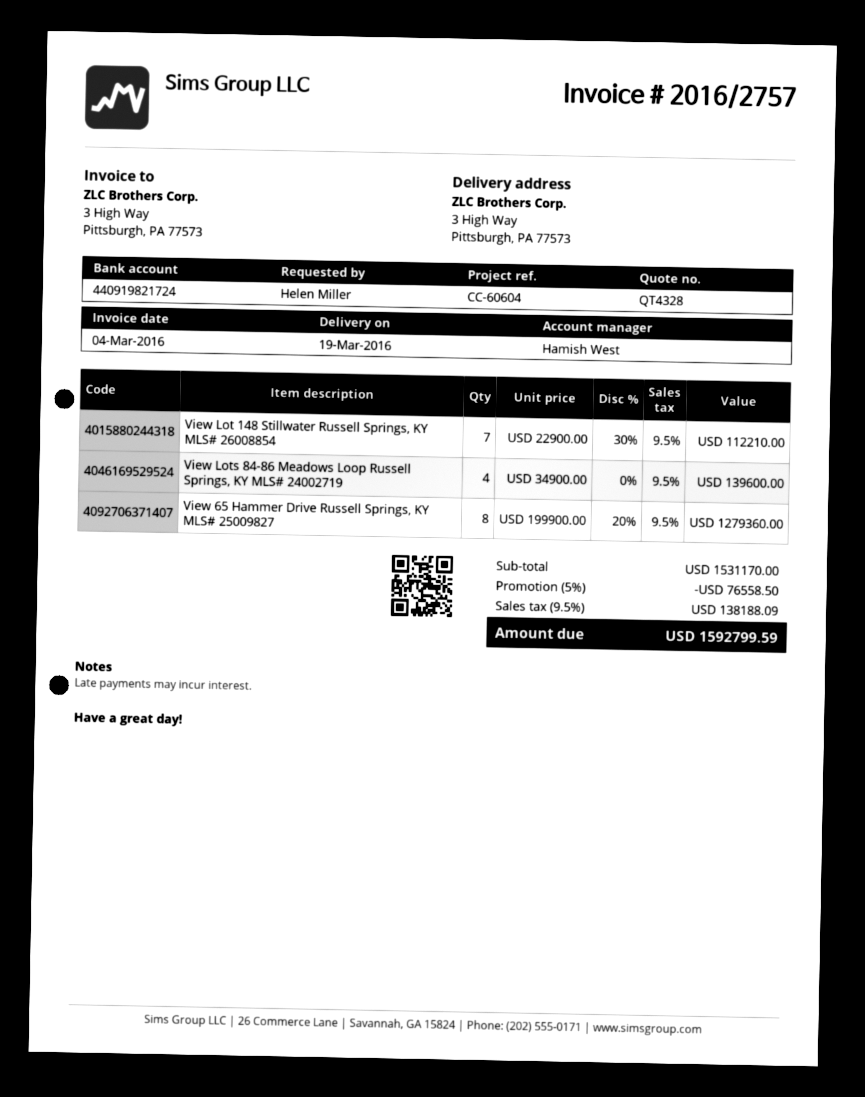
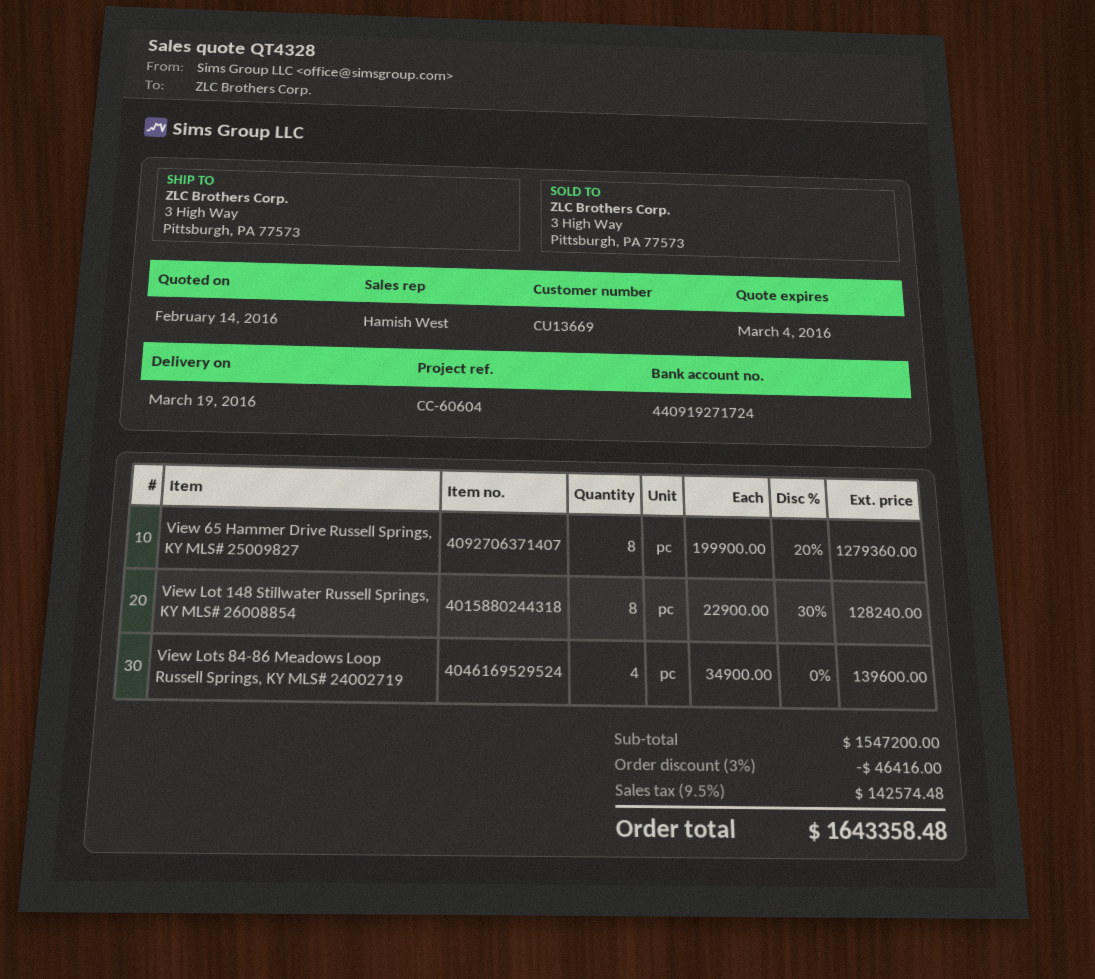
bank account: 440919821724 -> 440919271724
View Lot 148 Stillwater Russell Springs, KY MLS# 26008854: 7 x 22900.00 - 30% = 112210.00 -> 8 x 22900.00 - 30% = 128240.00
subtotal: 1531170.00 -> 1547200.00
discount: 5% = 76558.50 -> 3% = 46416.00
tax: 9.5% = 138188.09 -> 9.5% = 142574.48
total: 1592799.59 -> 1643358.48

